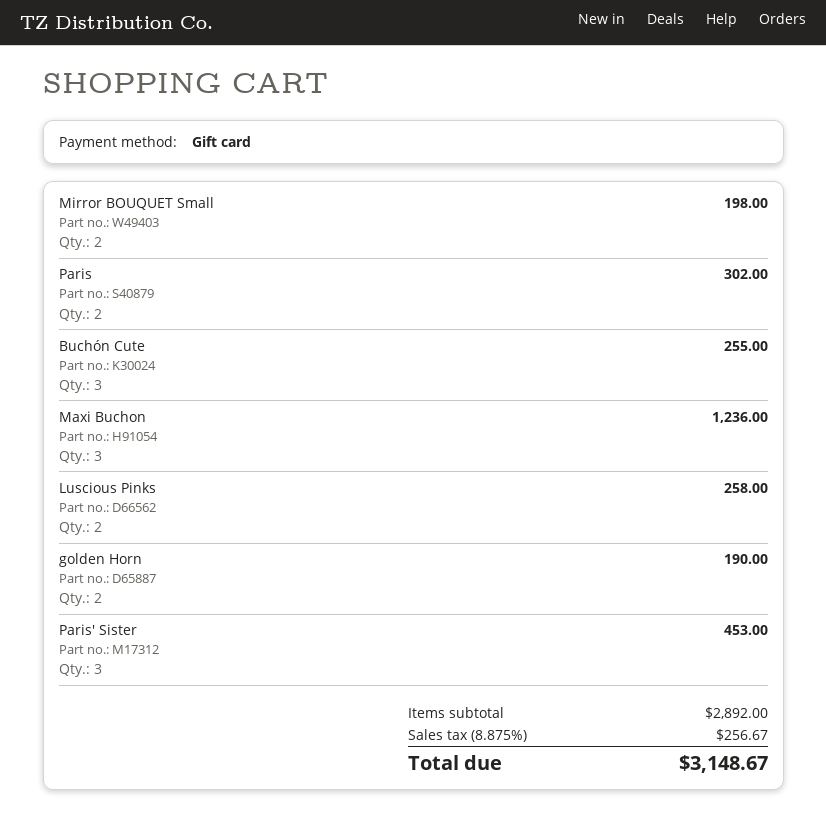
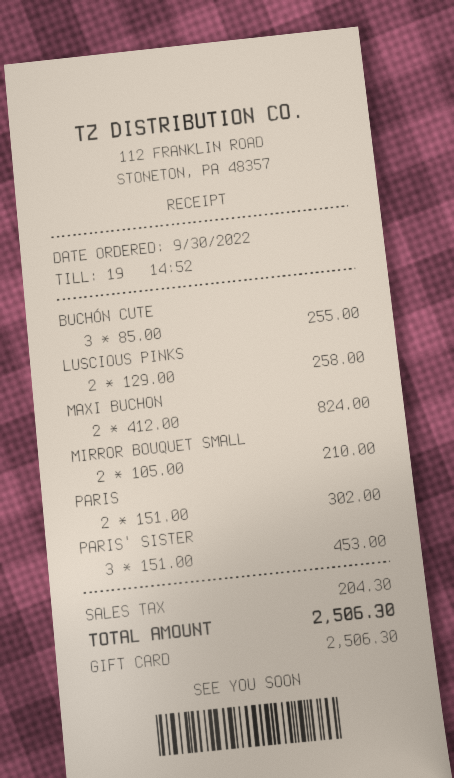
Mirror BOUQUET Small: 2 for 198.00 -> 2 for 210.00
Maxi Buchon: 3 for 1236.00 -> 2 for 824.00
golden Horn: 2 for 190.00 -> none
tax: 256.67 -> 204.30
total: 3148.67 -> 2506.30

